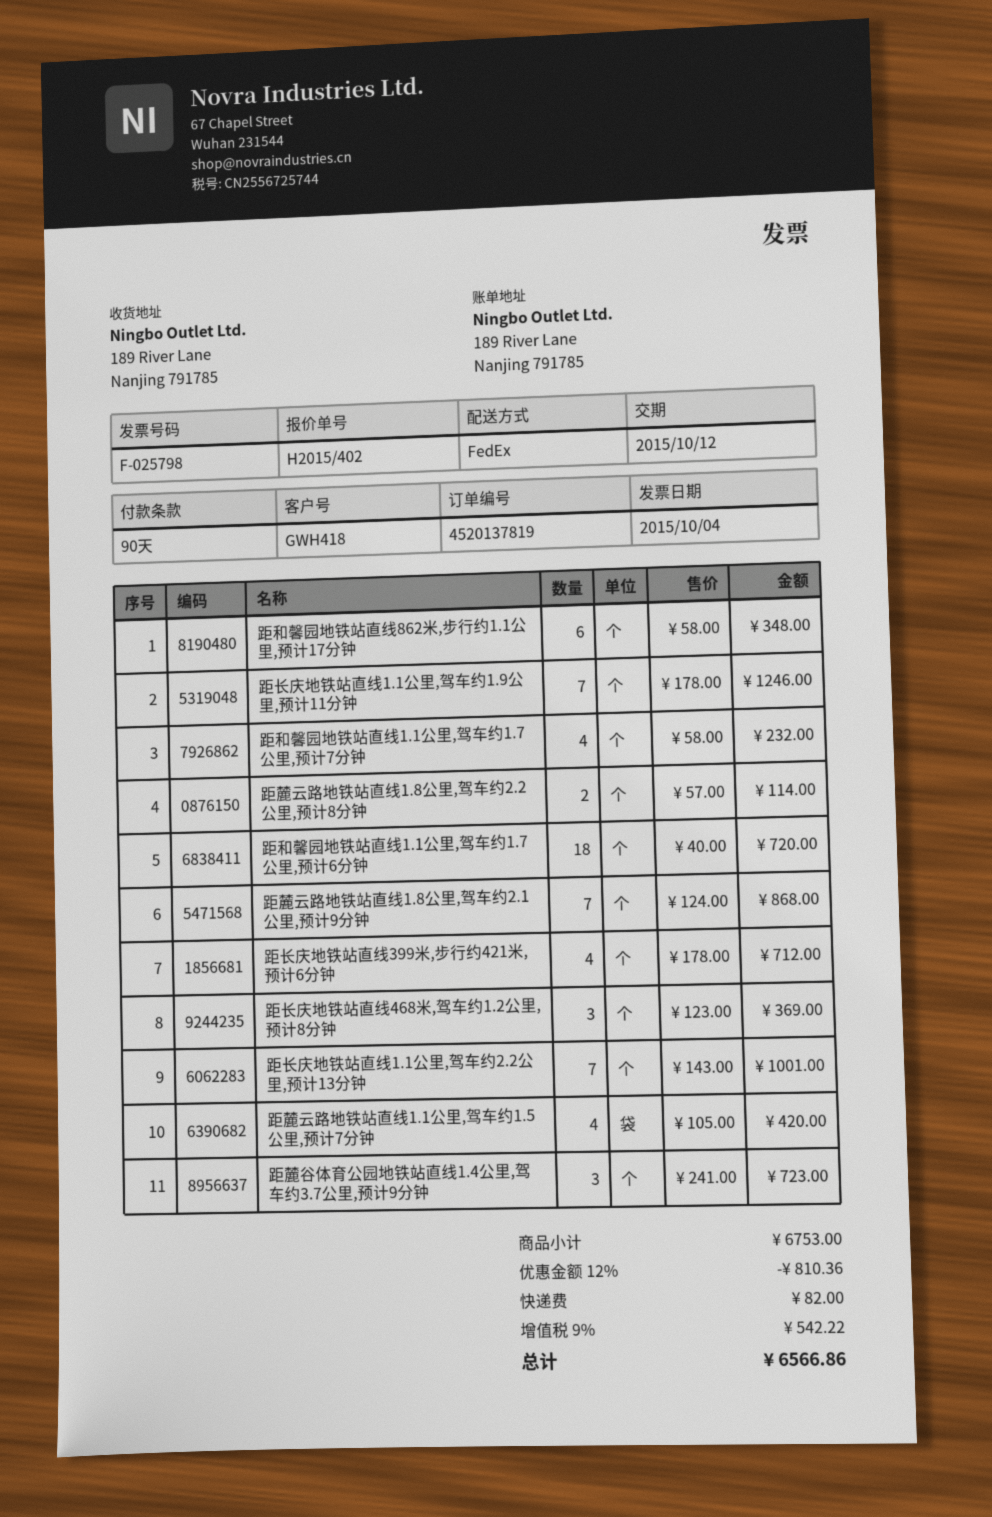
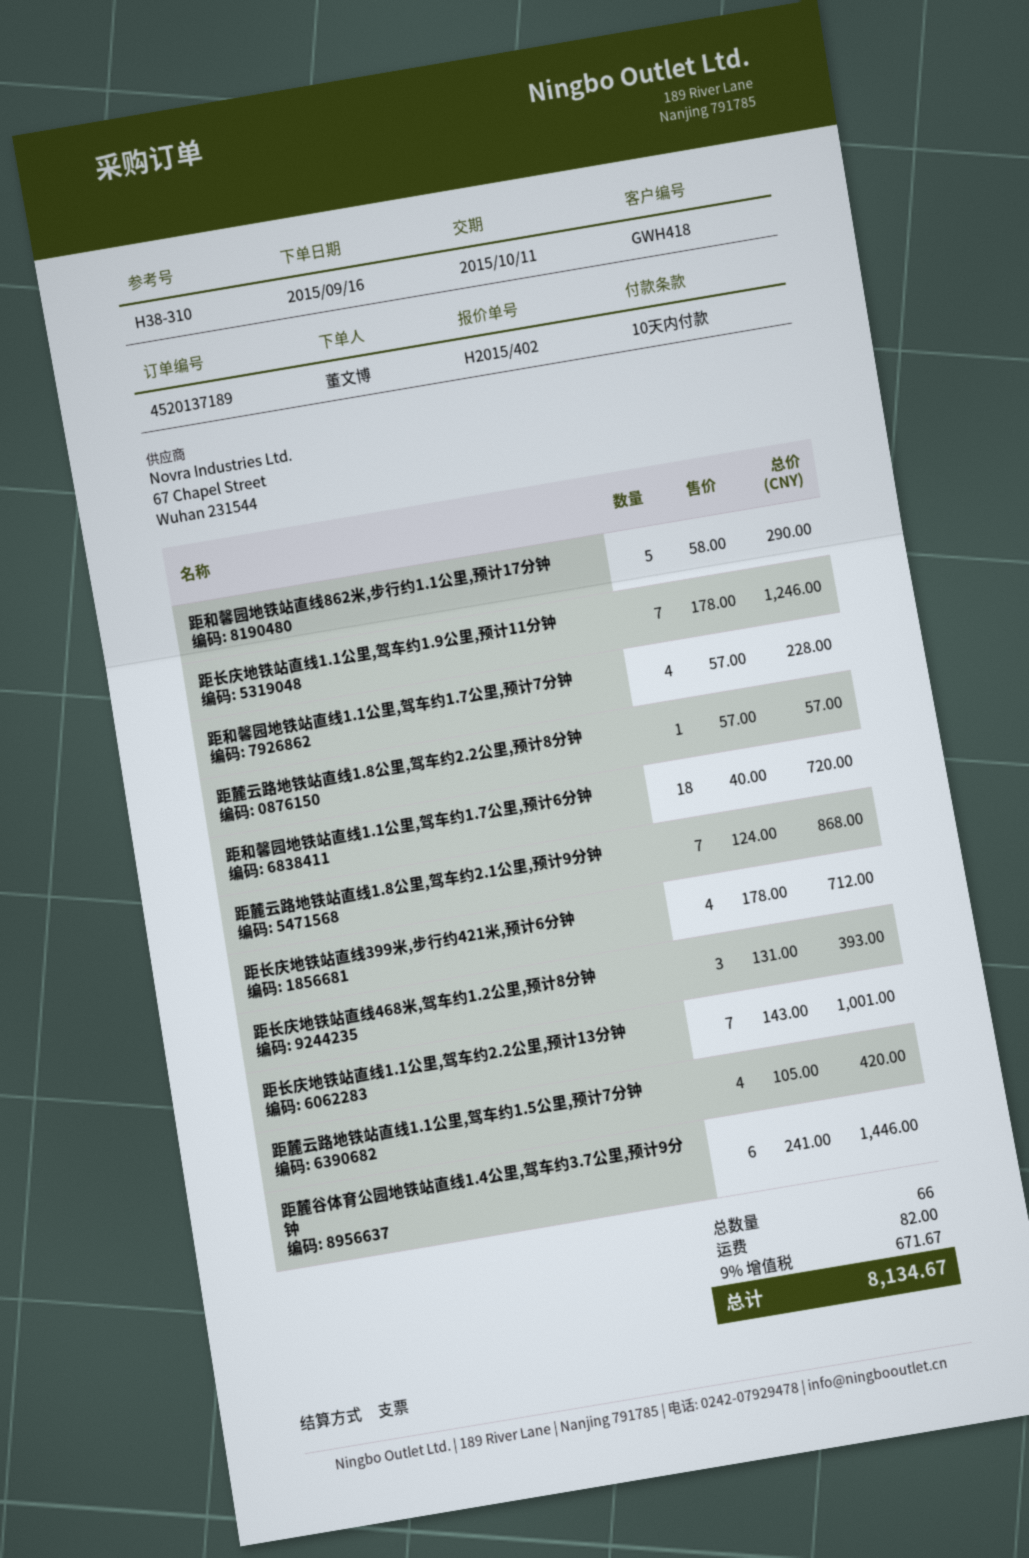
order number: 4520137819 -> 4520137189
delivery date: 2015-10-12 -> 2015-10-11
payment terms: 90 days -> 10 days
距和馨园地铁站直线862米,步行约1.1公里,预计17分钟: 6 x 58.00 = 348.00 -> 5 x 58.00 = 290.00
距和馨园地铁站直线1.1公里,驾车约1.7公里,预计7分钟: 4 x 58.00 = 232.00 -> 4 x 57.00 = 228.00
距麓云路地铁站直线1.8公里,驾车约2.2公里,预计8分钟: 2 x 57.00 = 114.00 -> 1 x 57.00 = 57.00
距长庆地铁站直线468米,驾车约1.2公里,预计8分钟: 3 x 123.00 = 369.00 -> 3 x 131.00 = 393.00
距麓谷体育公园地铁站直线1.4公里,驾车约3.7公里,预计9分钟: 3 x 241.00 = 723.00 -> 6 x 241.00 = 1446.00
discount: 12% = 810.36 -> none
tax: 9% = 542.22 -> 9% = 671.67
total: 6566.86 -> 8134.67

